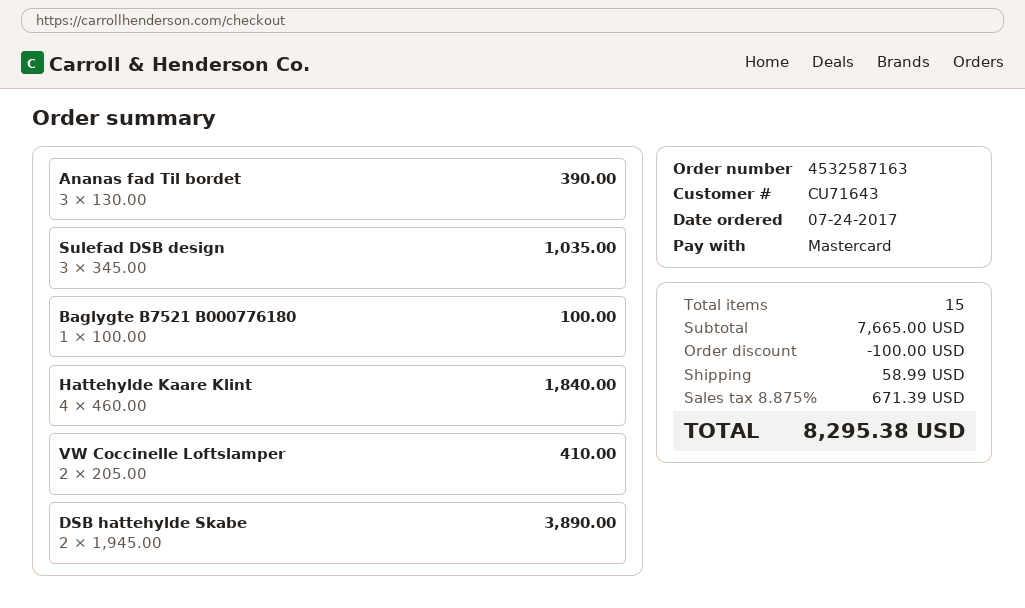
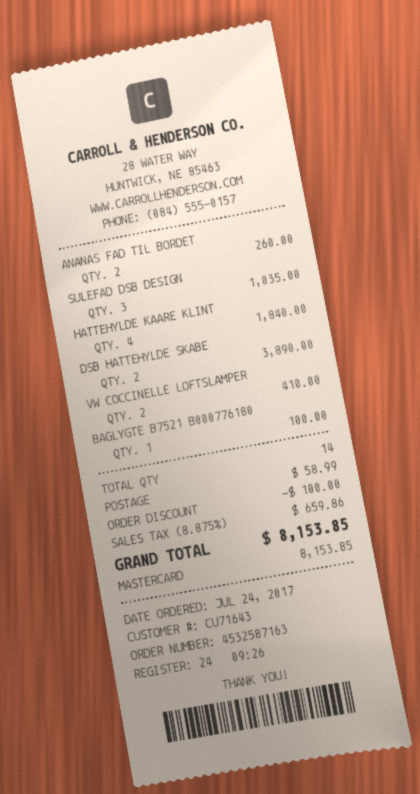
Ananas fad Til bordet: 3 for 390.00 -> 2 for 260.00
total quantity: 15 -> 14
tax: 8.875% = 671.39 -> 8.875% = 659.86
total: 8295.38 -> 8153.85

